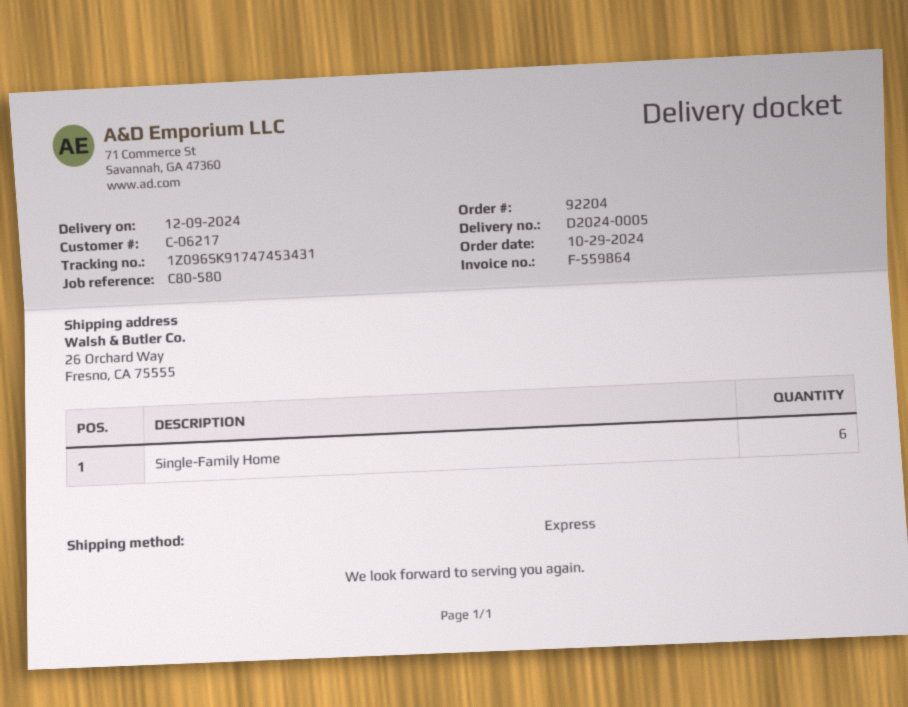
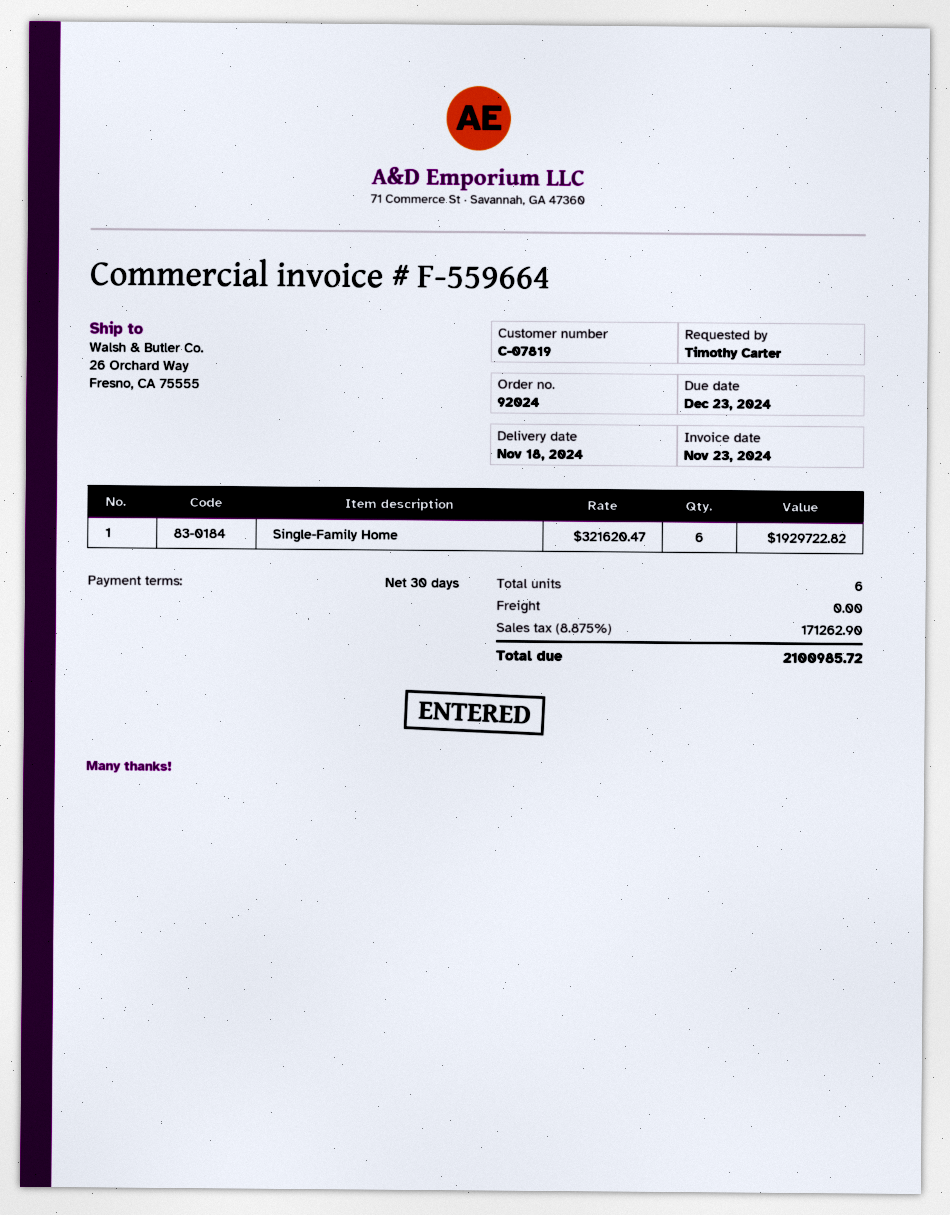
order number: 92204 -> 92024
delivery date: 2024-12-09 -> 2024-11-18
invoice number: F-559864 -> F-559664
customer number: C-06217 -> C-07819

